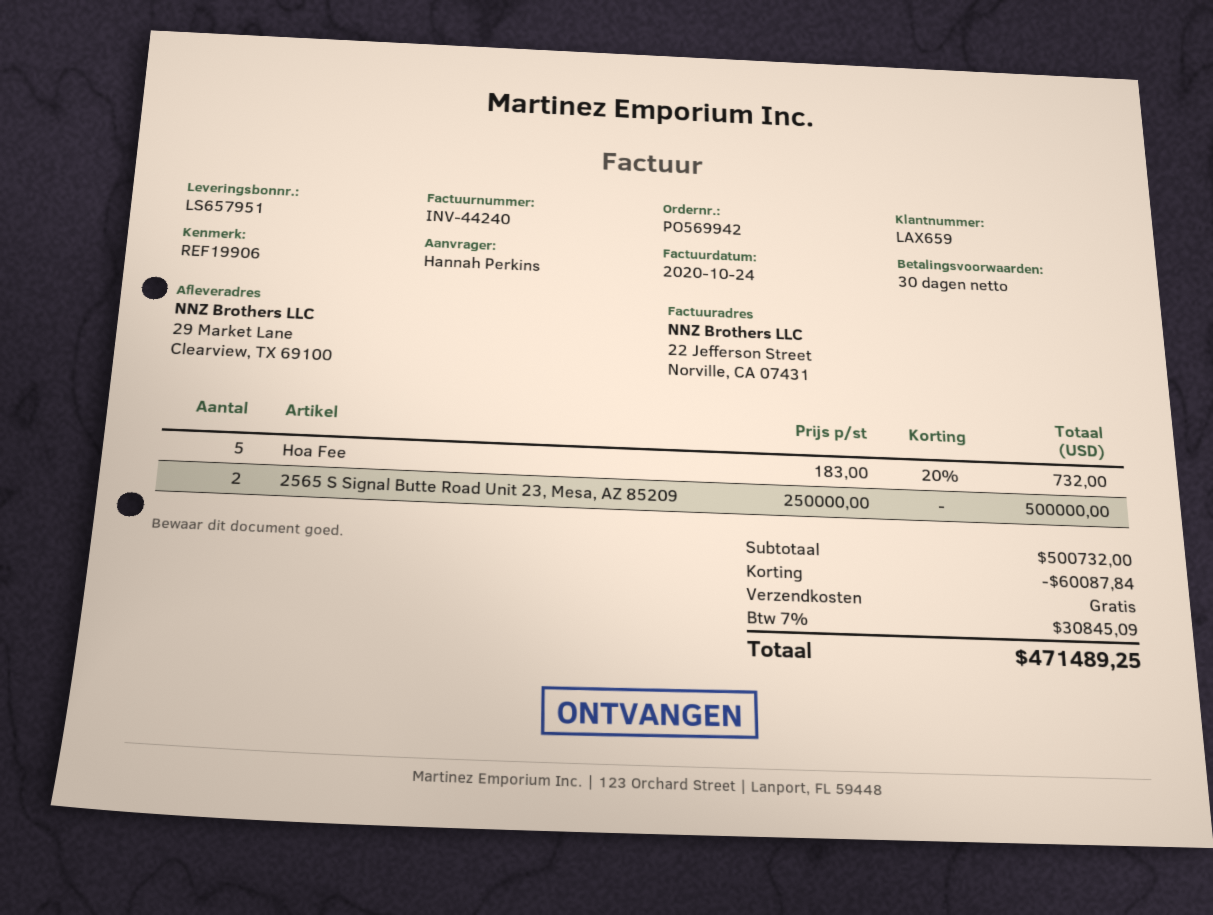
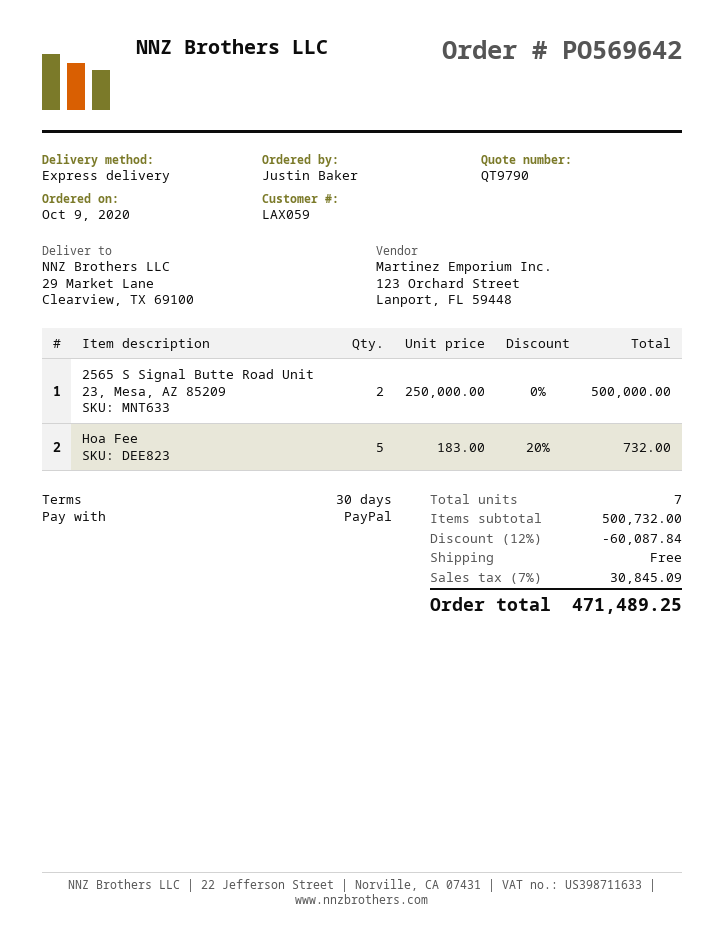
order number: PO569942 -> PO569642
customer number: LAX659 -> LAX059
ordered by: Hannah Perkins -> Justin Baker

